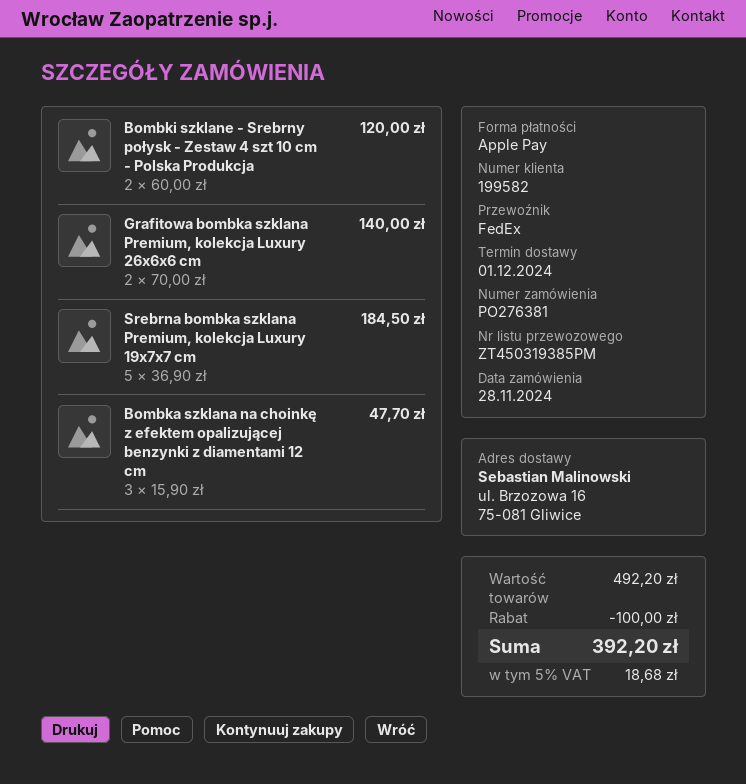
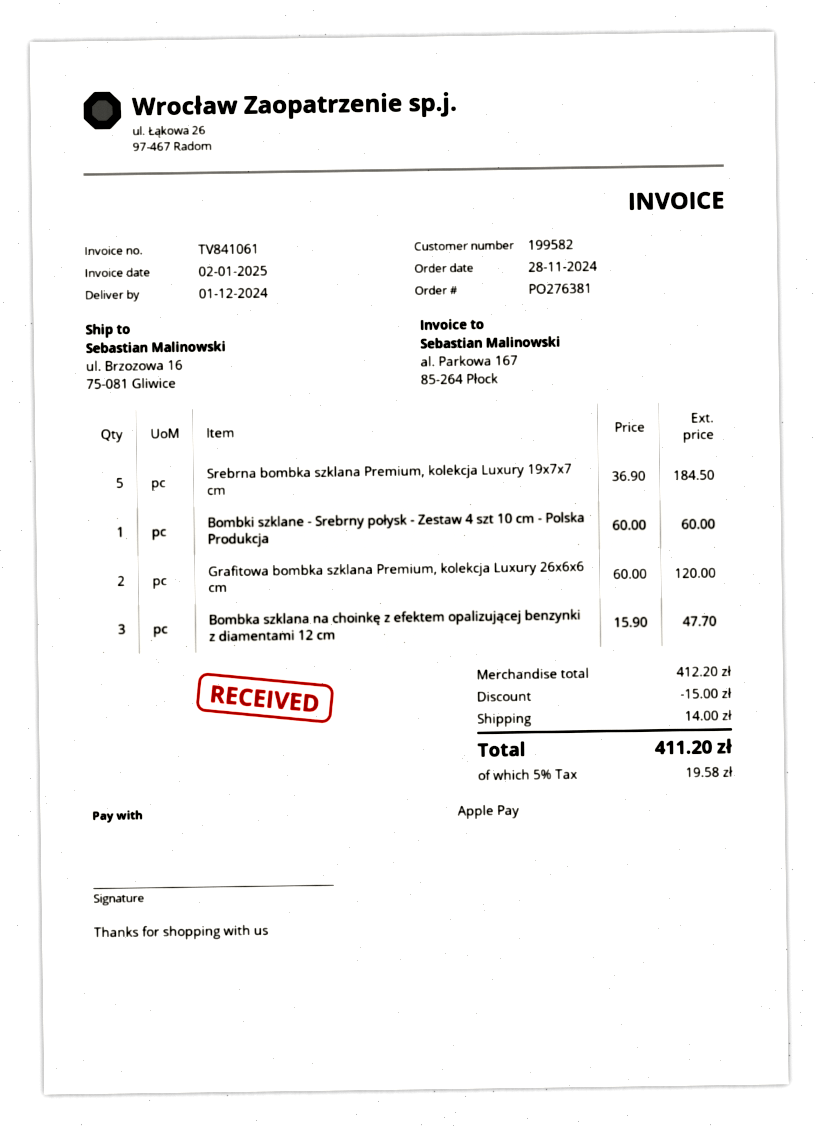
Bombki szklane - Srebrny połysk - Zestaw 4 szt 10 cm - Polska Produkcja: 2 x 60.00 = 120.00 -> 1 x 60.00 = 60.00
Grafitowa bombka szklana Premium, kolekcja Luxury 26x6x6 cm: 2 x 70.00 = 140.00 -> 2 x 60.00 = 120.00
subtotal: 492.20 -> 412.20
discount: 100.00 -> 15.00
shipping: none -> 14.00
tax: 5% = 18.68 -> 5% = 19.58
total: 392.20 -> 411.20

